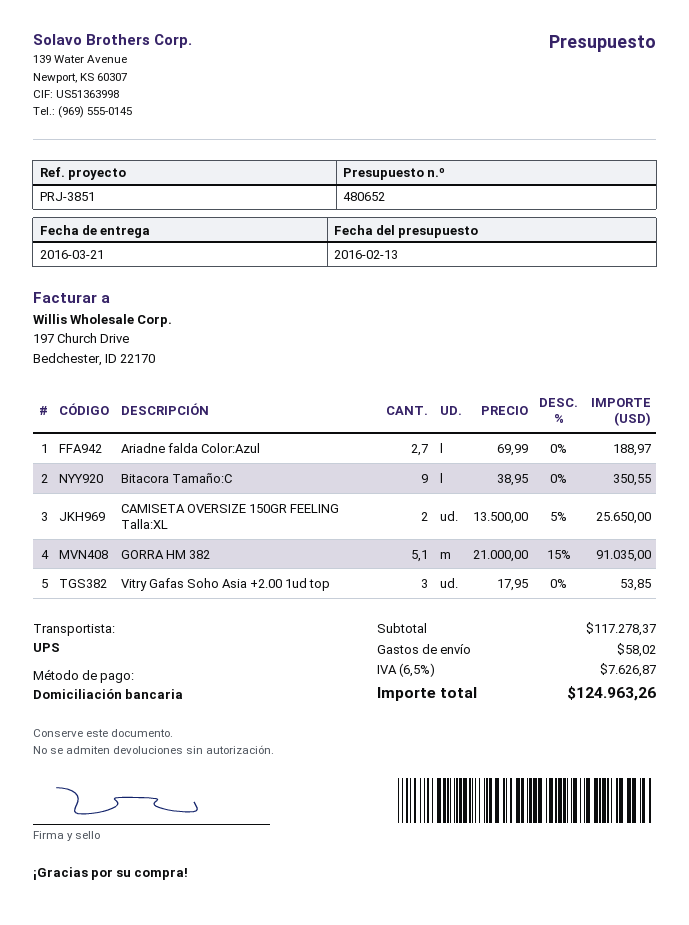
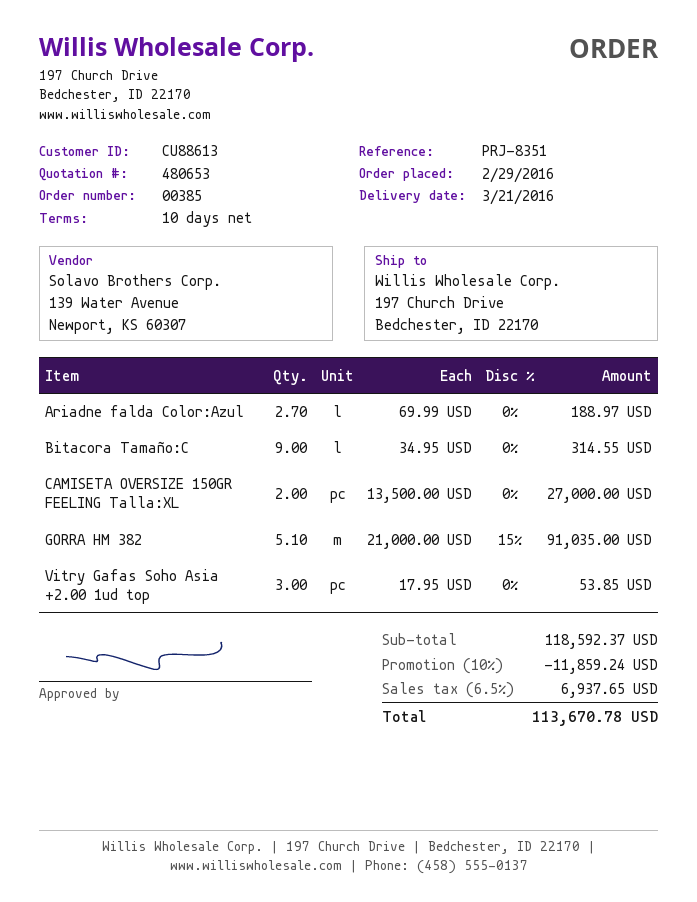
quote number: 480652 -> 480653
reference: PRJ-3851 -> PRJ-8351
Bitacora Tamaño:C: 9 x 38.95 = 350.55 -> 9 x 34.95 = 314.55
CAMISETA OVERSIZE 150GR FEELING Talla:XL: 2 x 13500.00 - 5% = 25650.00 -> 2 x 13500.00 = 27000.00
subtotal: 117278.37 -> 118592.37
discount: none -> 10% = 11859.24
shipping: 58.02 -> none
tax: 6.5% = 7626.87 -> 6.5% = 6937.65
total: 124963.26 -> 113670.78

